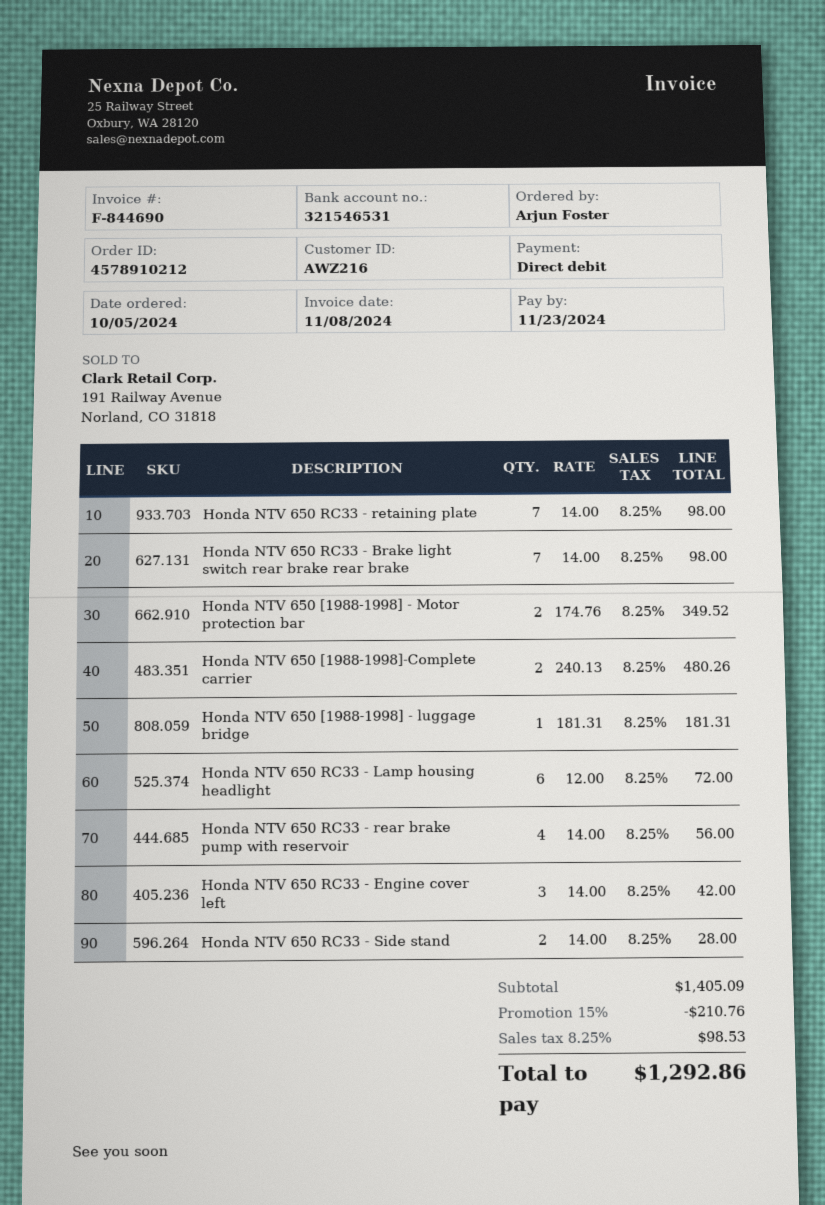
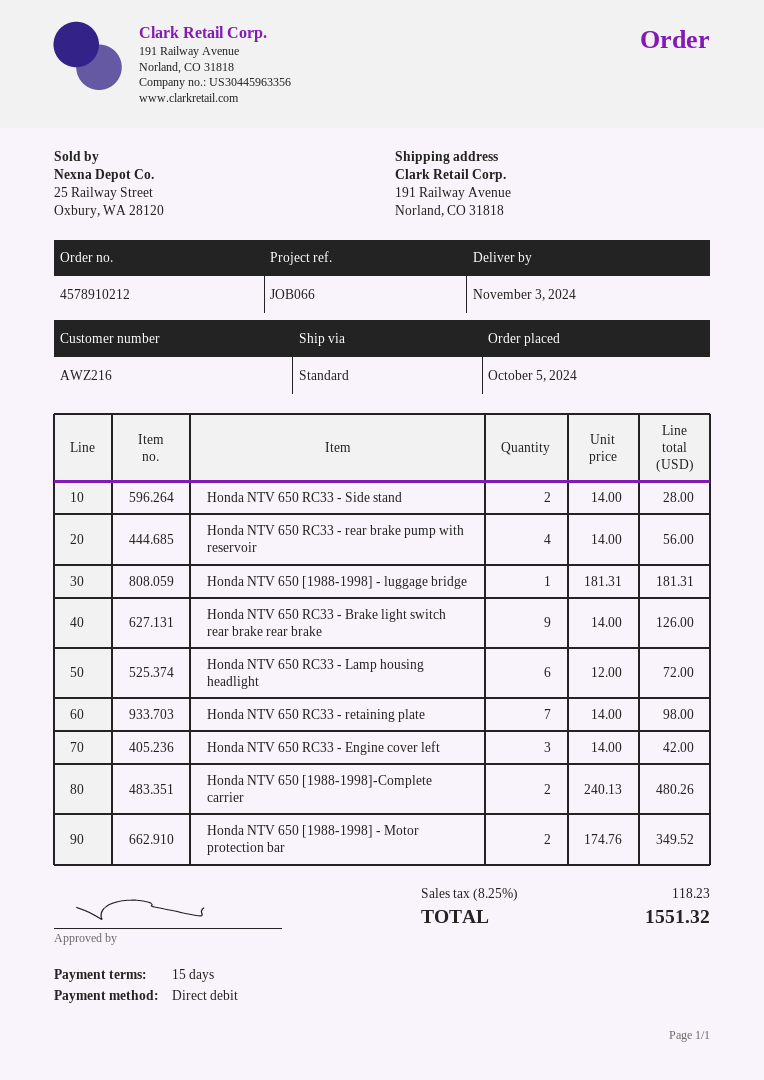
Honda NTV 650 RC33 - Brake light switch rear brake rear brake: 7 x 14.00 = 98.00 -> 9 x 14.00 = 126.00
discount: 15% = 210.76 -> none
tax: 8.25% = 98.53 -> 8.25% = 118.23
total: 1292.86 -> 1551.32

